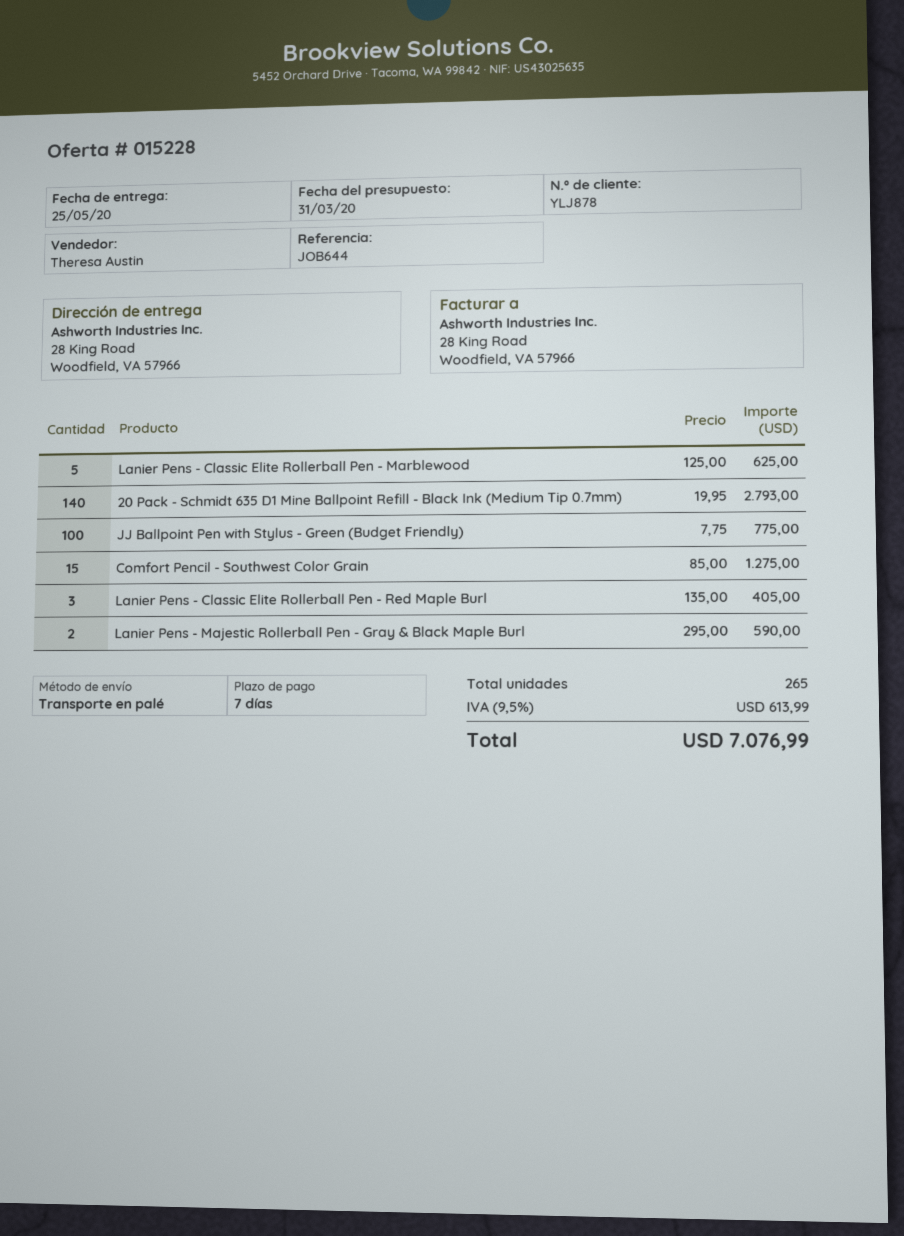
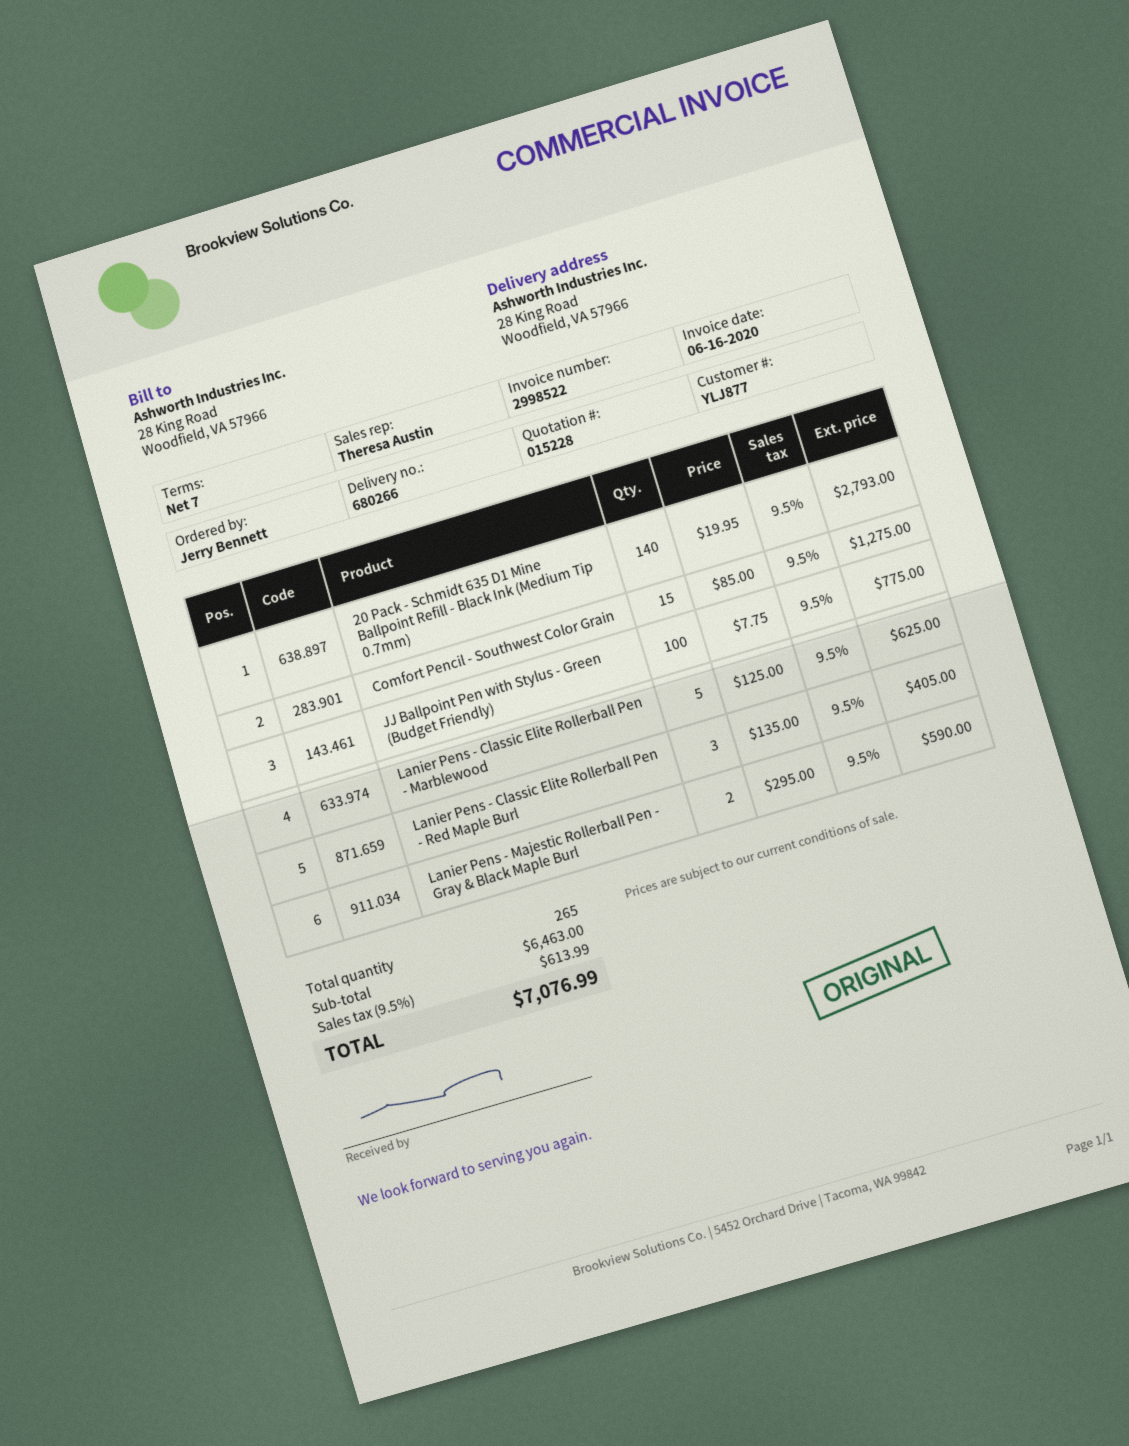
customer number: YLJ878 -> YLJ877

